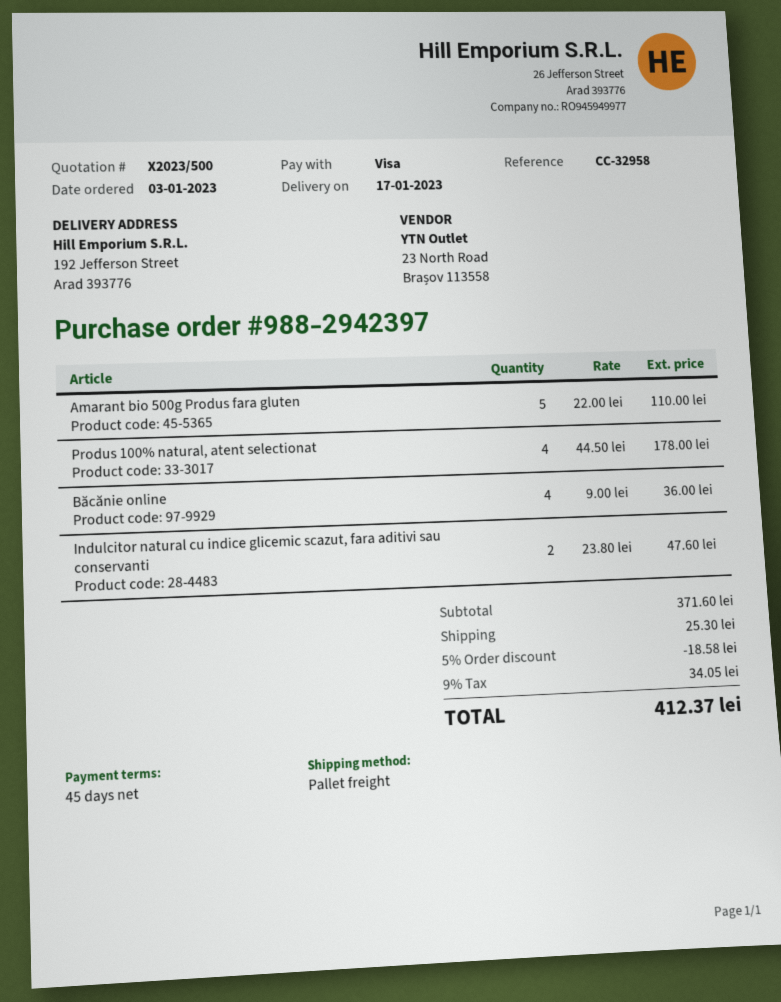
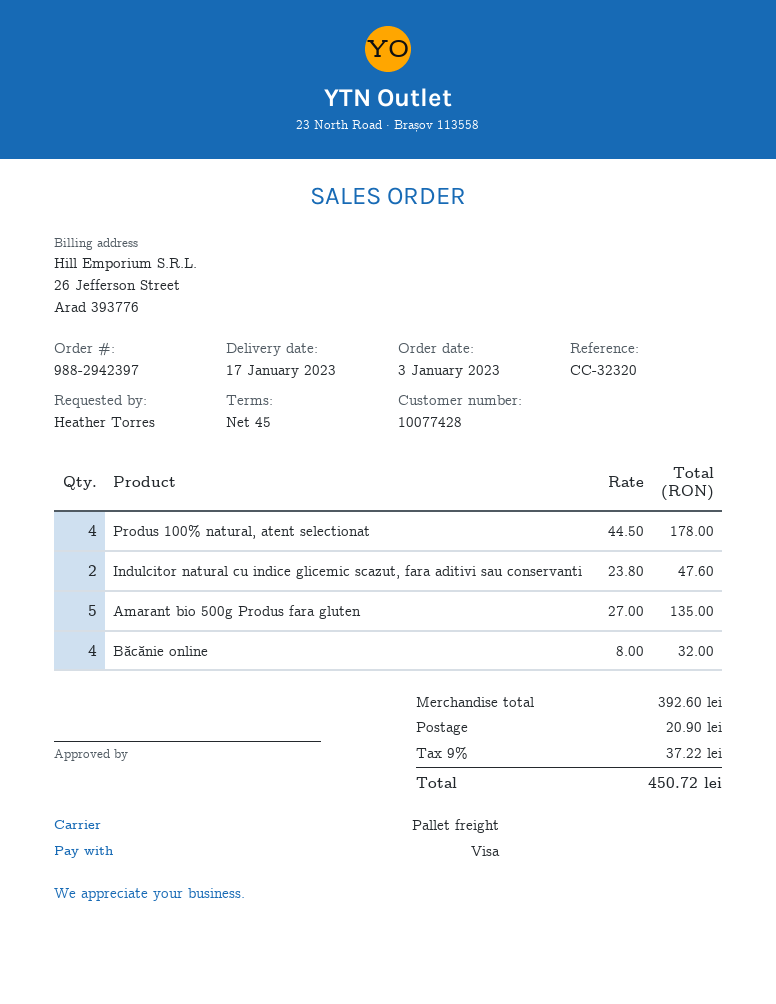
reference: CC-32958 -> CC-32320
Amarant bio 500g Produs fara gluten: 5 x 22.00 = 110.00 -> 5 x 27.00 = 135.00
Băcănie online: 4 x 9.00 = 36.00 -> 4 x 8.00 = 32.00
subtotal: 371.60 -> 392.60
discount: 5% = 18.58 -> none
shipping: 25.30 -> 20.90
tax: 9% = 34.05 -> 9% = 37.22
total: 412.37 -> 450.72

